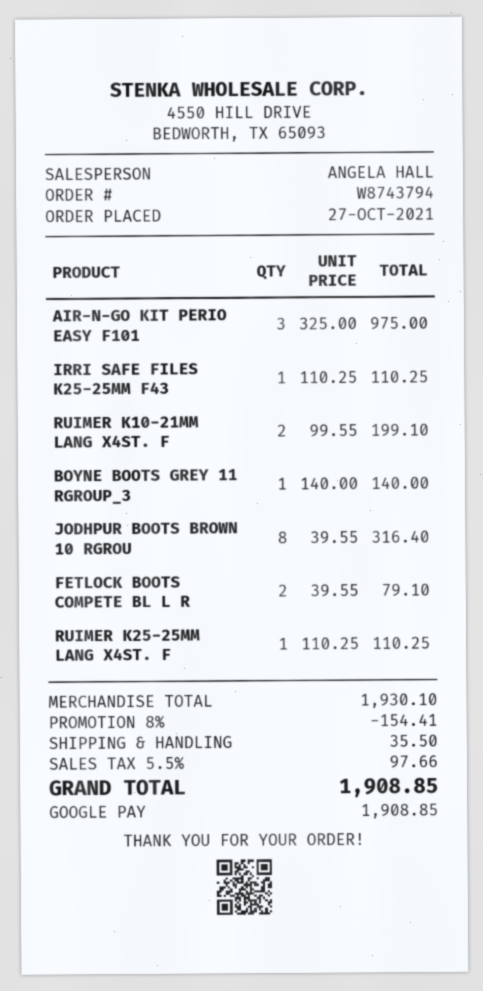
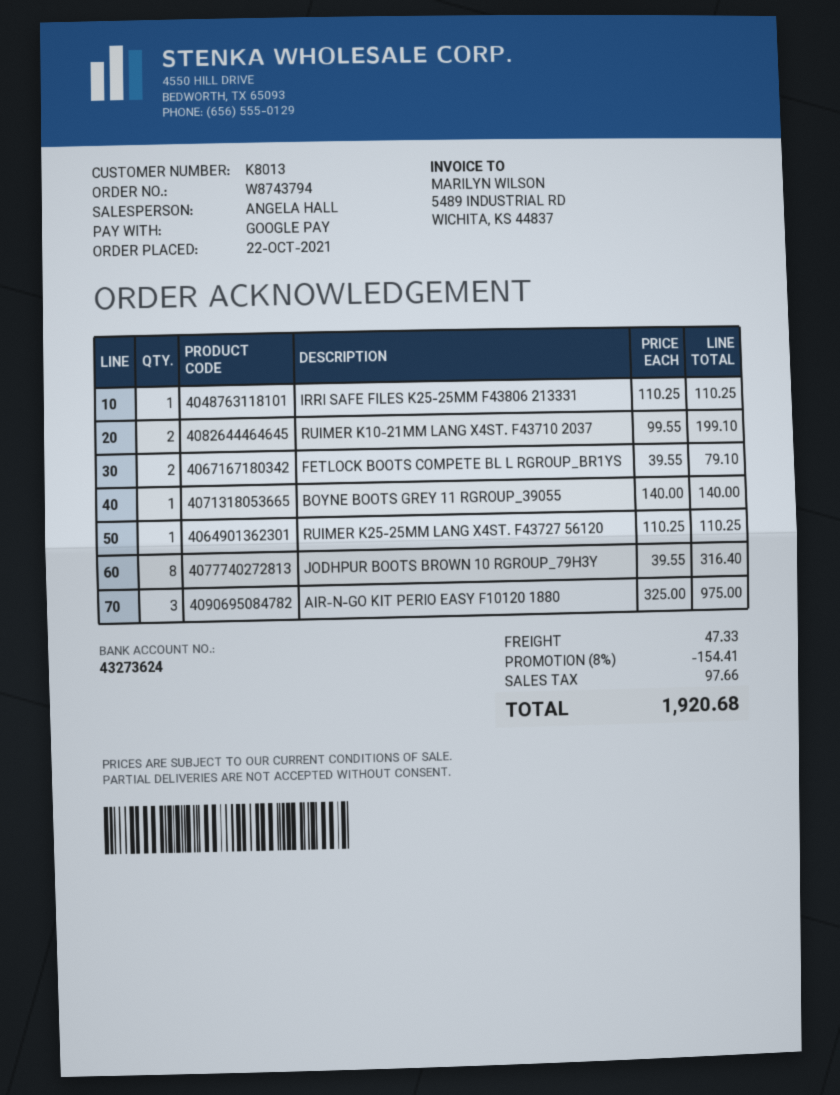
order date: 2021-10-27 -> 2021-10-22
shipping: 35.50 -> 47.33
total: 1908.85 -> 1920.68

